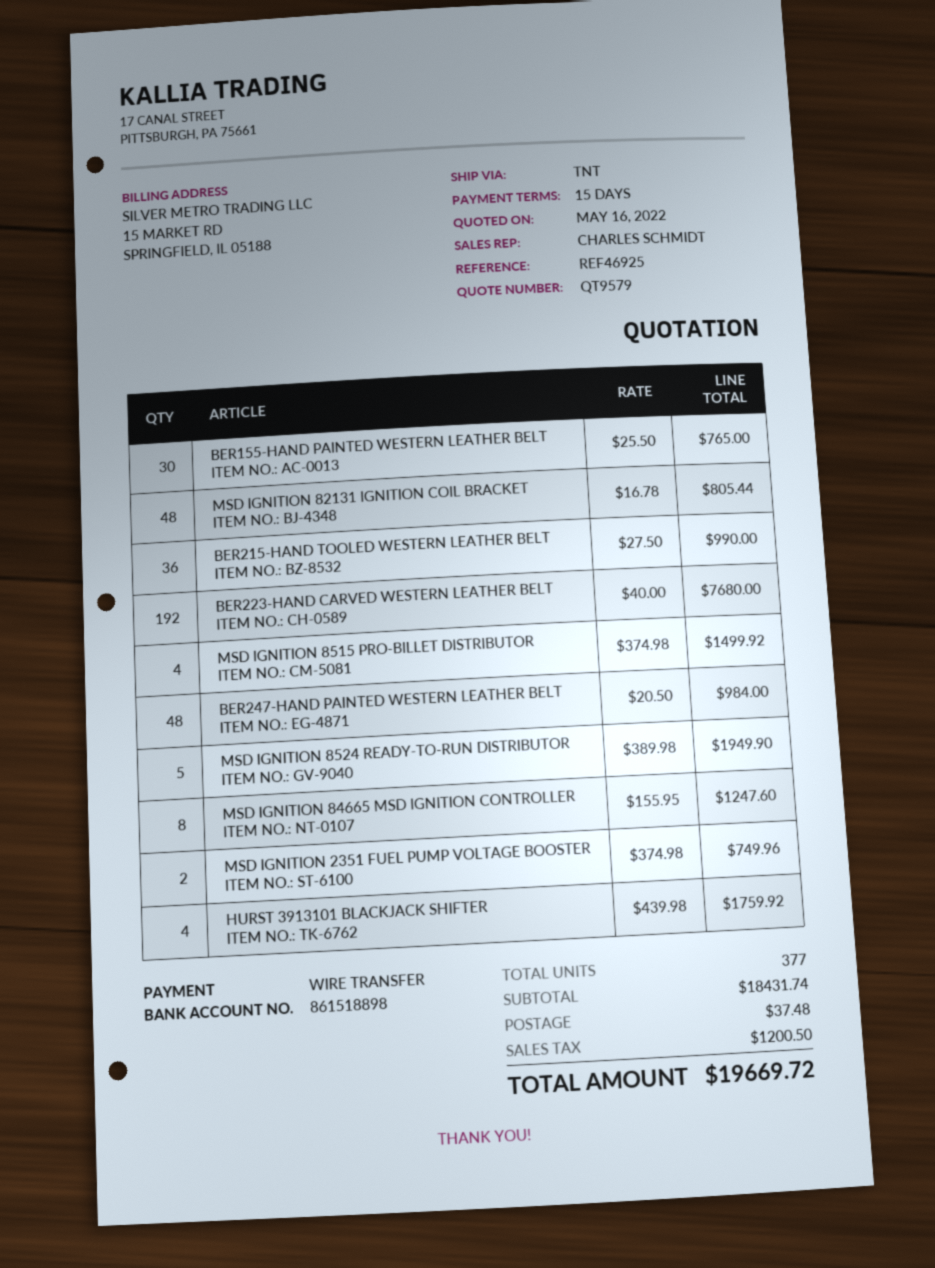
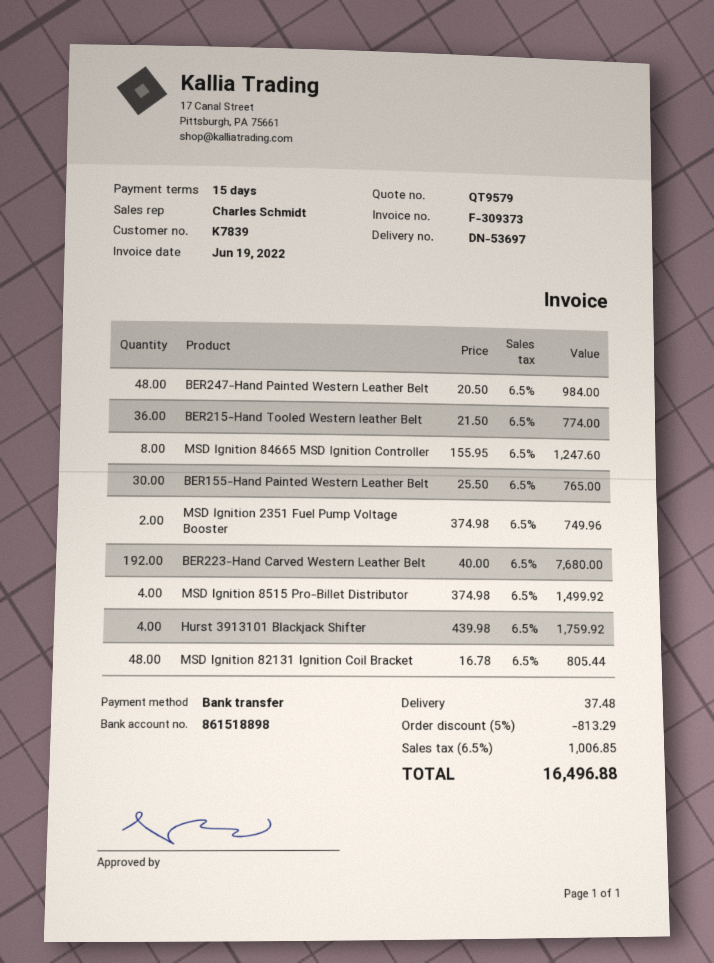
BER215-HAND TOOLED WESTERN LEATHER BELT: 36 x 27.50 = 990.00 -> 36 x 21.50 = 774.00
MSD IGNITION 8524 READY-TO-RUN DISTRIBUTOR: 5 x 389.98 = 1949.90 -> none
discount: none -> 5% = 813.29
tax: 1200.50 -> 1006.85
total: 19669.72 -> 16496.88

